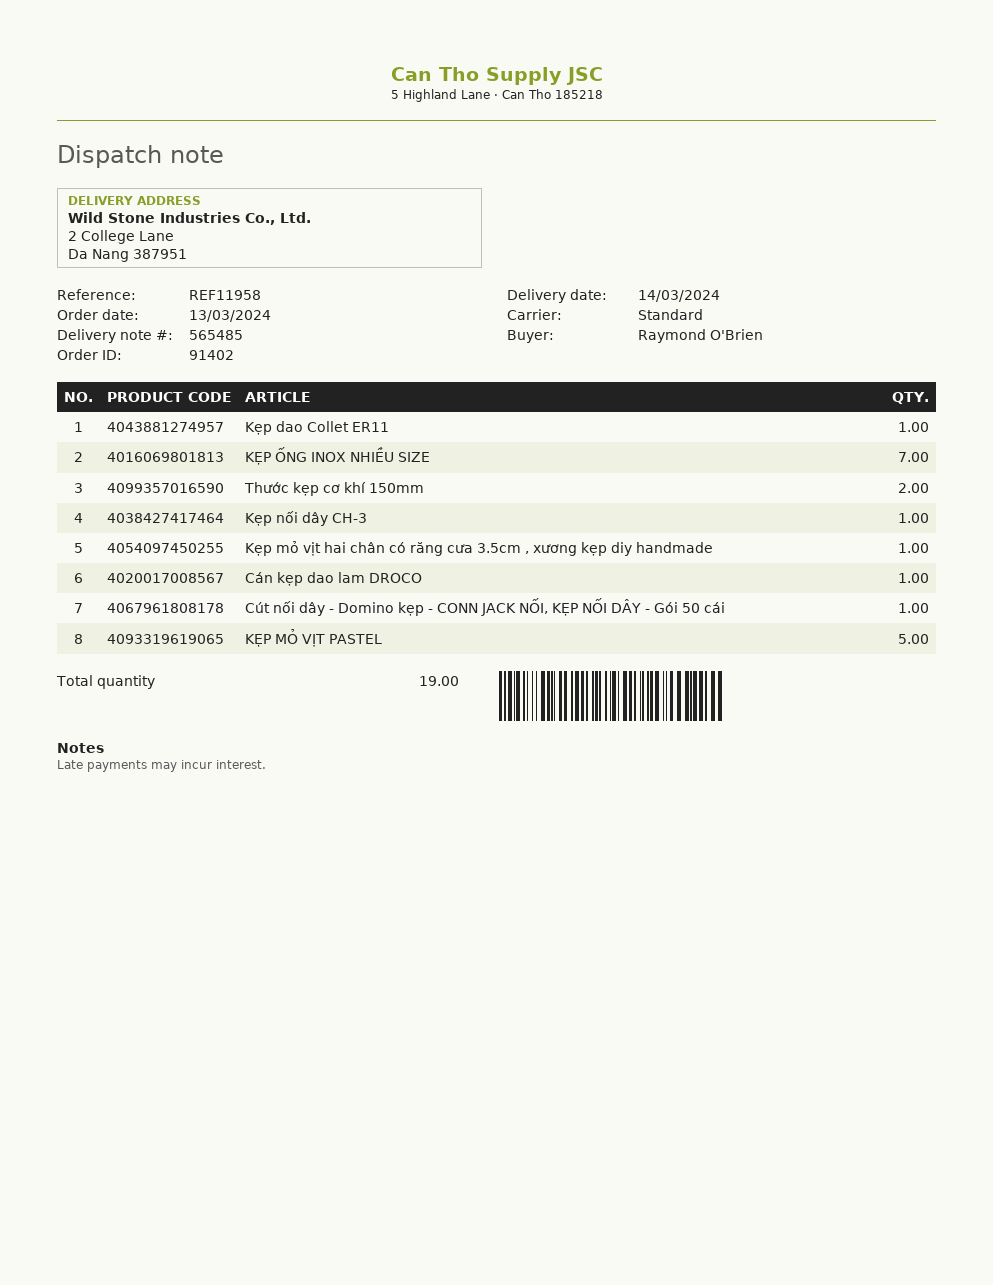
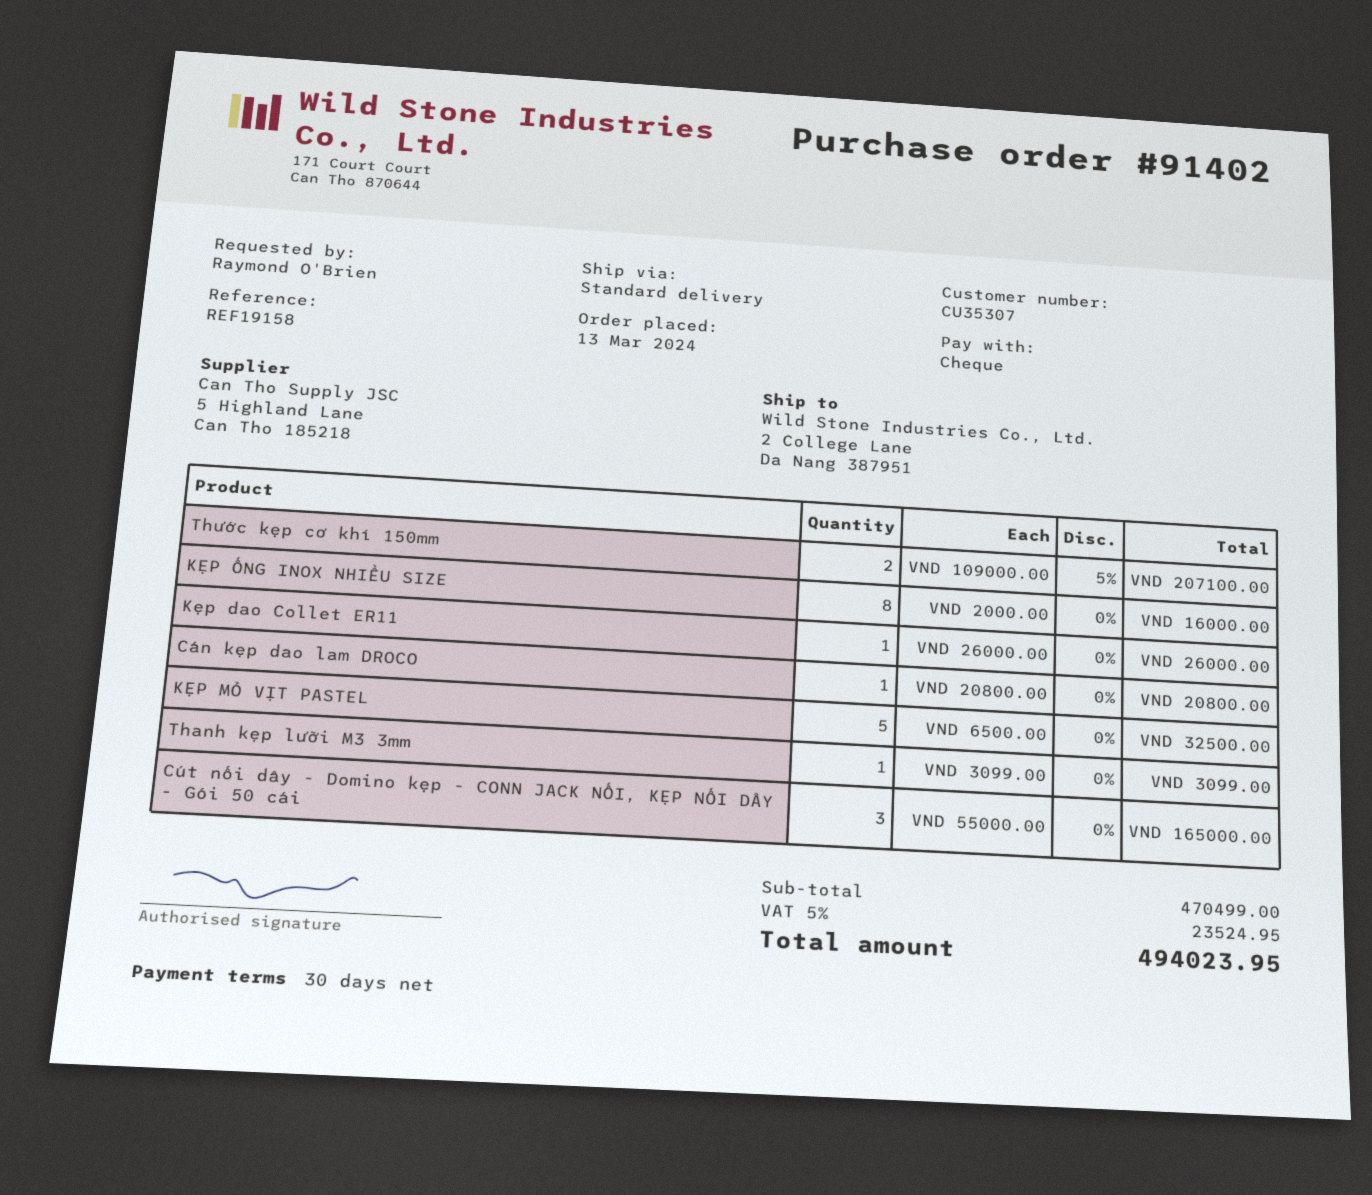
reference: REF11958 -> REF19158
KẸP ỐNG INOX NHIỀU SIZE: 7 -> 8
Kẹp nối dây CH-3: 1 -> none
Kẹp mỏ vịt hai chân có răng cưa 3.5cm , xương kẹp diy handmade: 1 -> none
Cút nối dây - Domino kẹp - CONN JACK NỐI, KẸP NỐI DÂY - Gói 50 cái: 1 -> 3
Thanh kẹp lưỡi M3 3mm: none -> 1

